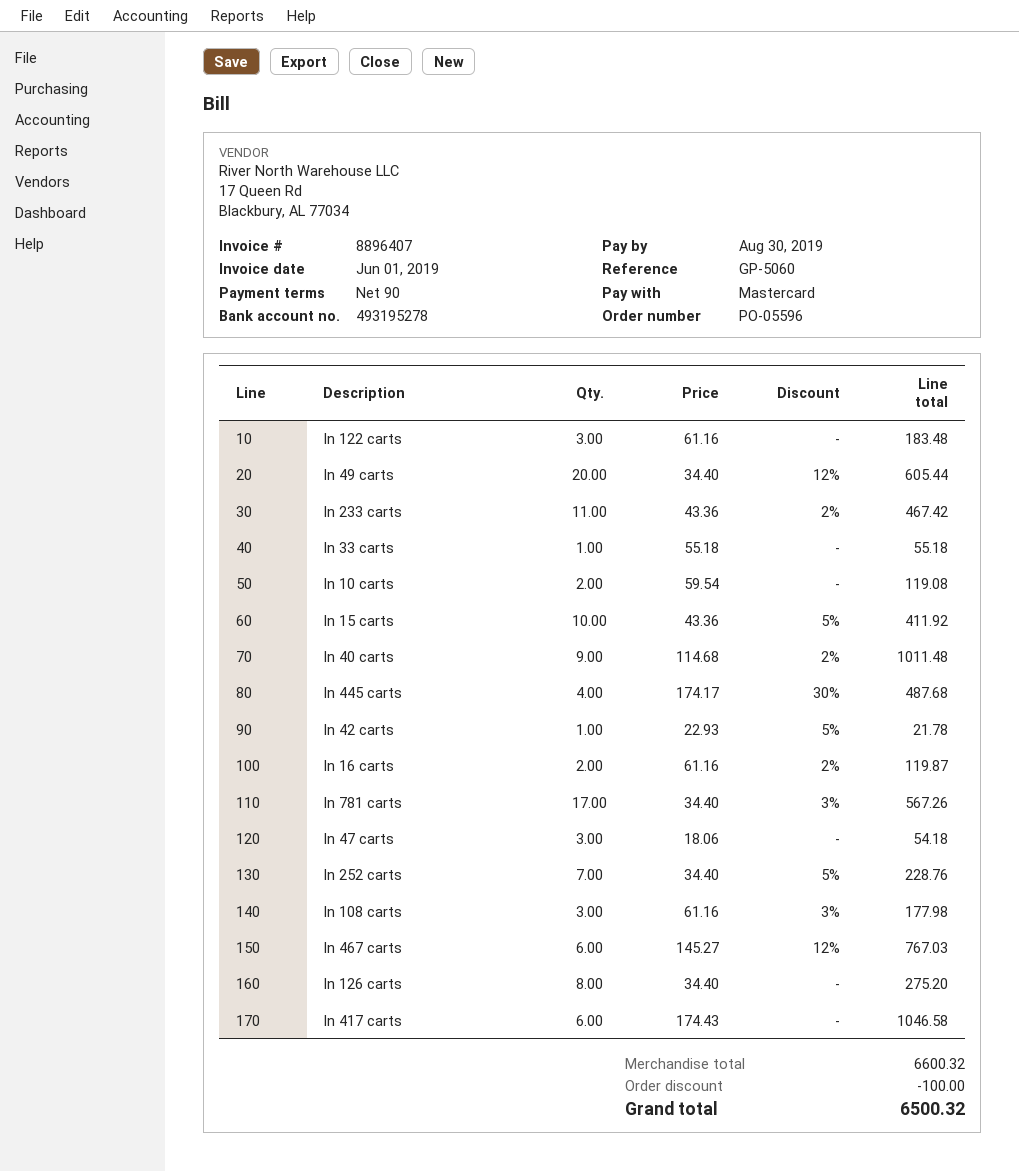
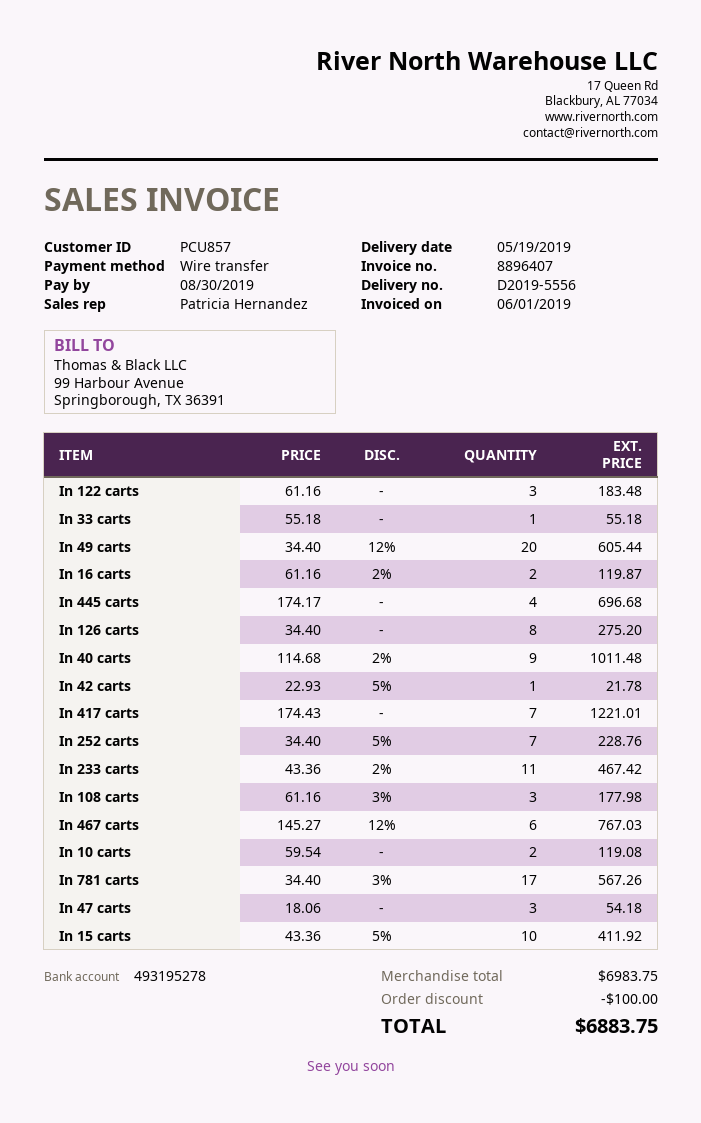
payment method: Mastercard -> bank transfer
In 445 carts: 4 x 174.17 - 30% = 487.68 -> 4 x 174.17 = 696.68
In 417 carts: 6 x 174.43 = 1046.58 -> 7 x 174.43 = 1221.01
subtotal: 6600.32 -> 6983.75
total: 6500.32 -> 6883.75

